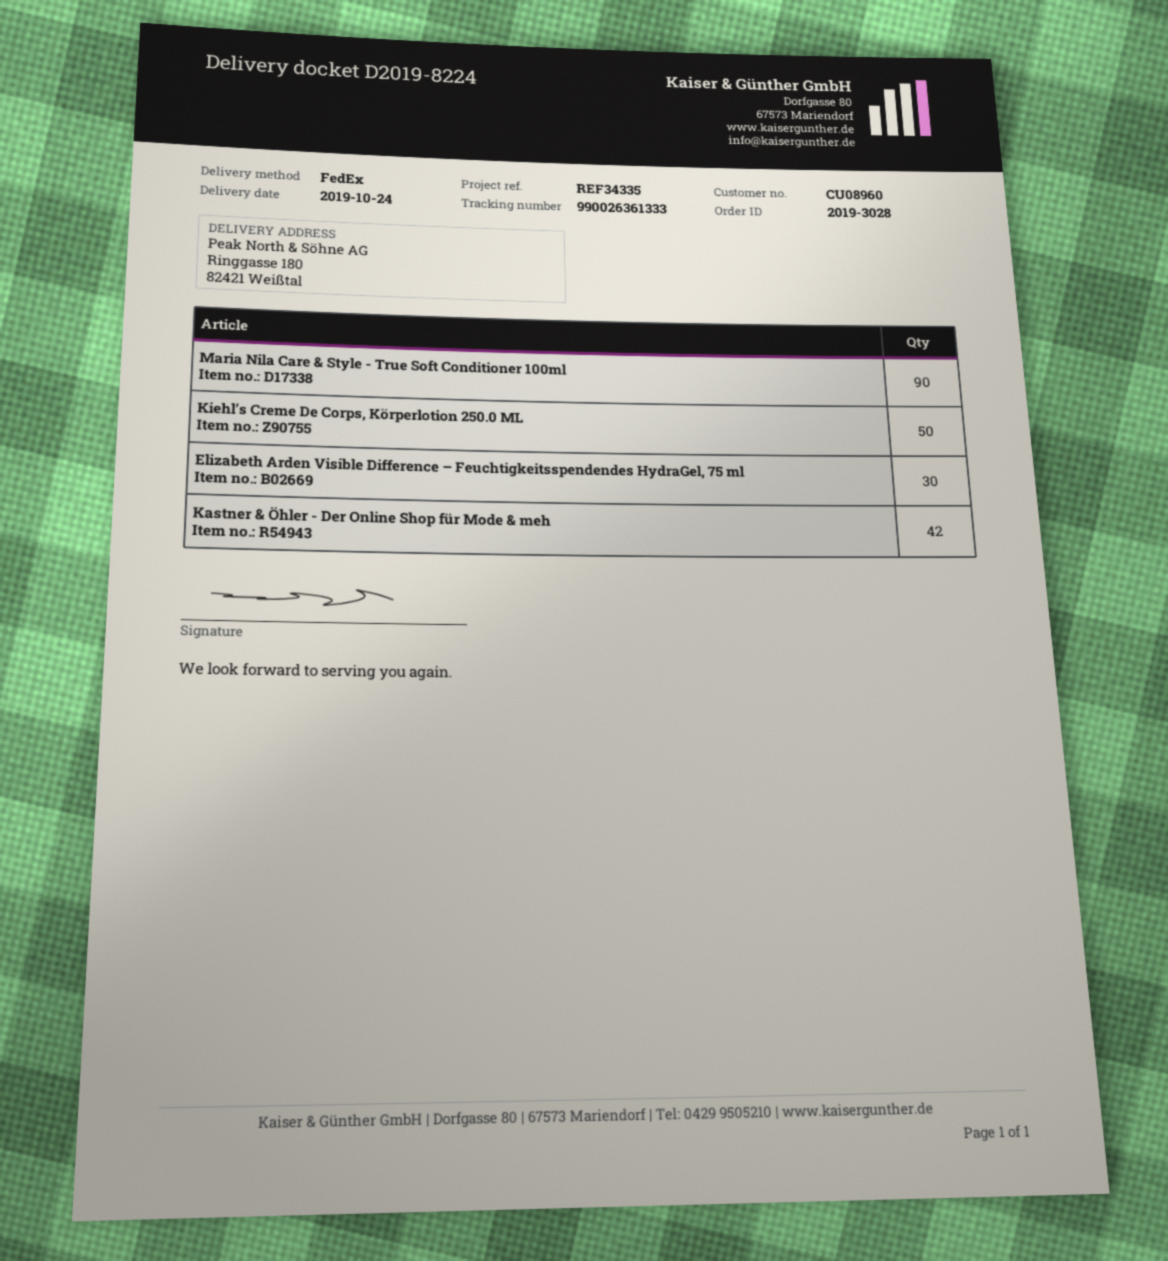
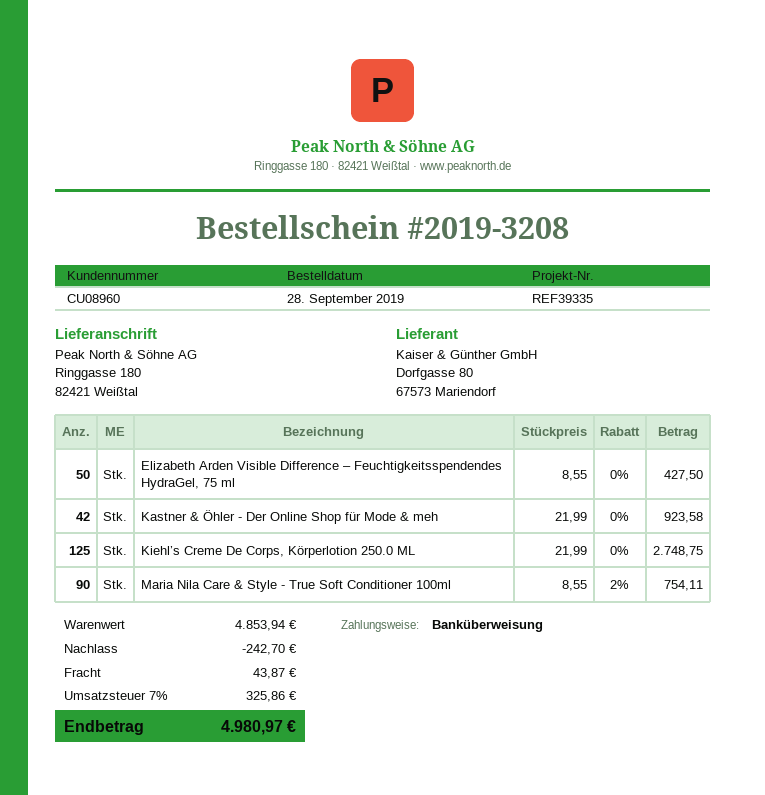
order number: 2019-3028 -> 2019-3208
reference: REF34335 -> REF39335
Kiehl’s Creme De Corps, Körperlotion 250.0 ML: 50 -> 125
Elizabeth Arden Visible Difference – Feuchtigkeitsspendendes HydraGel, 75 ml: 30 -> 50

